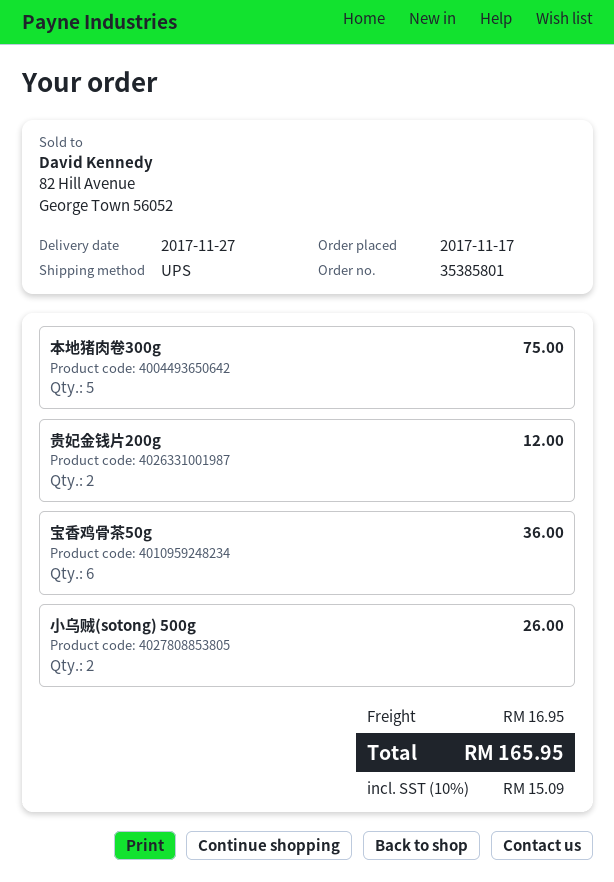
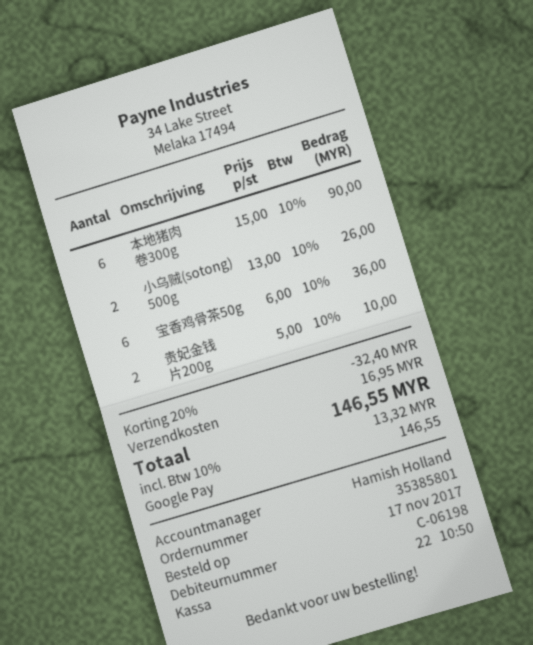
本地猪肉卷300g: 5 for 75.00 -> 6 for 90.00
贵妃金钱片200g: 2 for 12.00 -> 2 for 10.00
discount: none -> 20% = 32.40
tax: 10% = 15.09 -> 10% = 13.32
total: 165.95 -> 146.55

